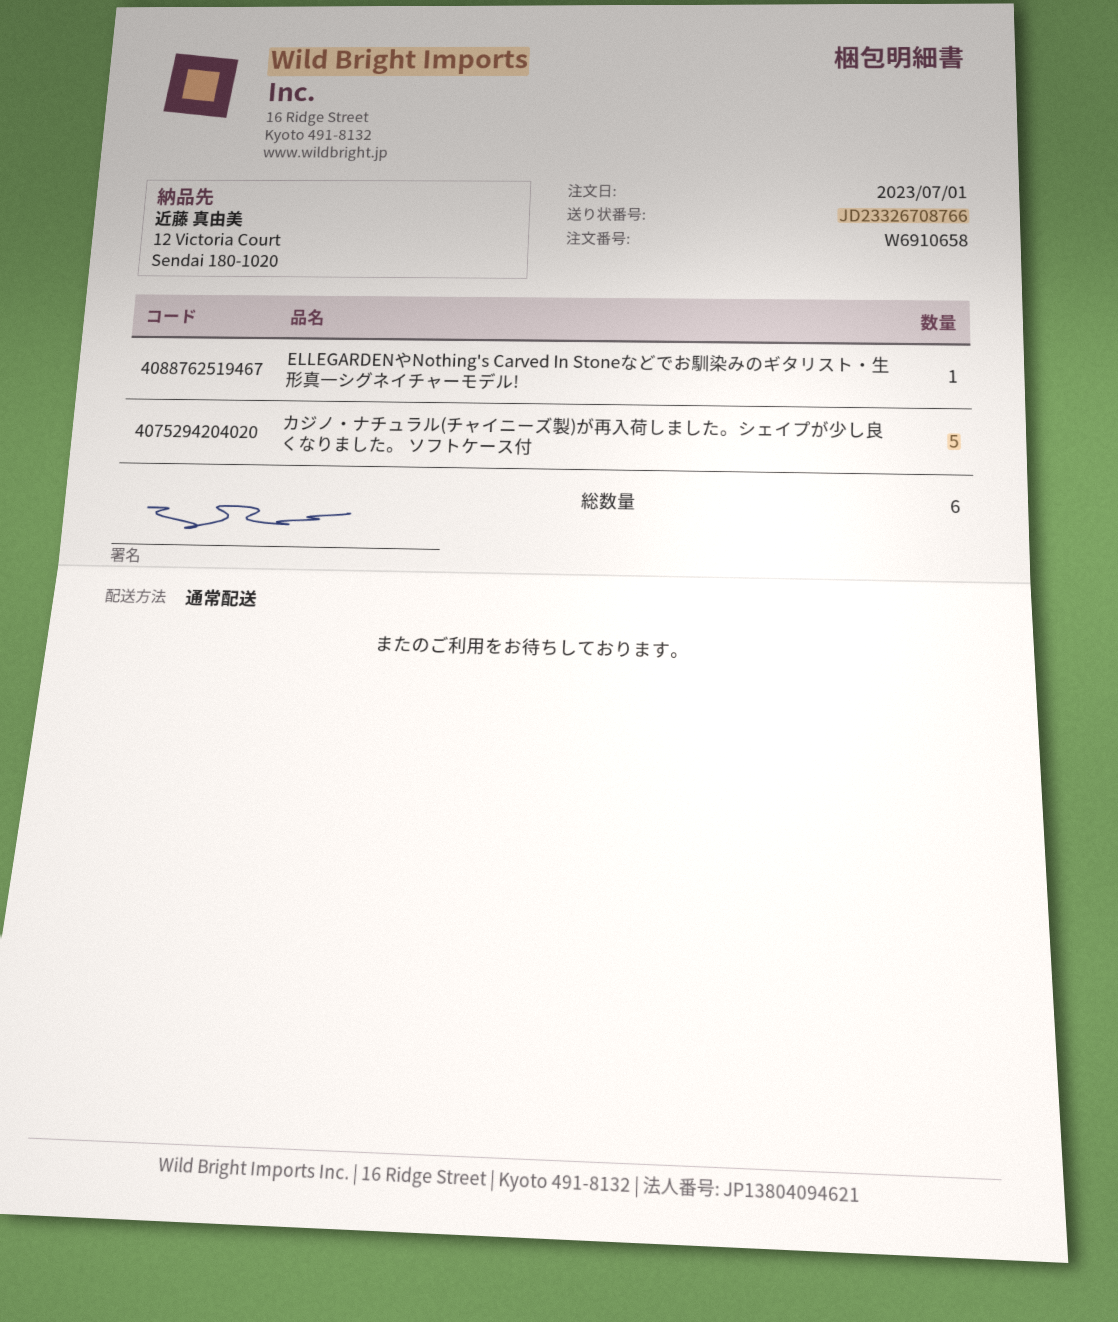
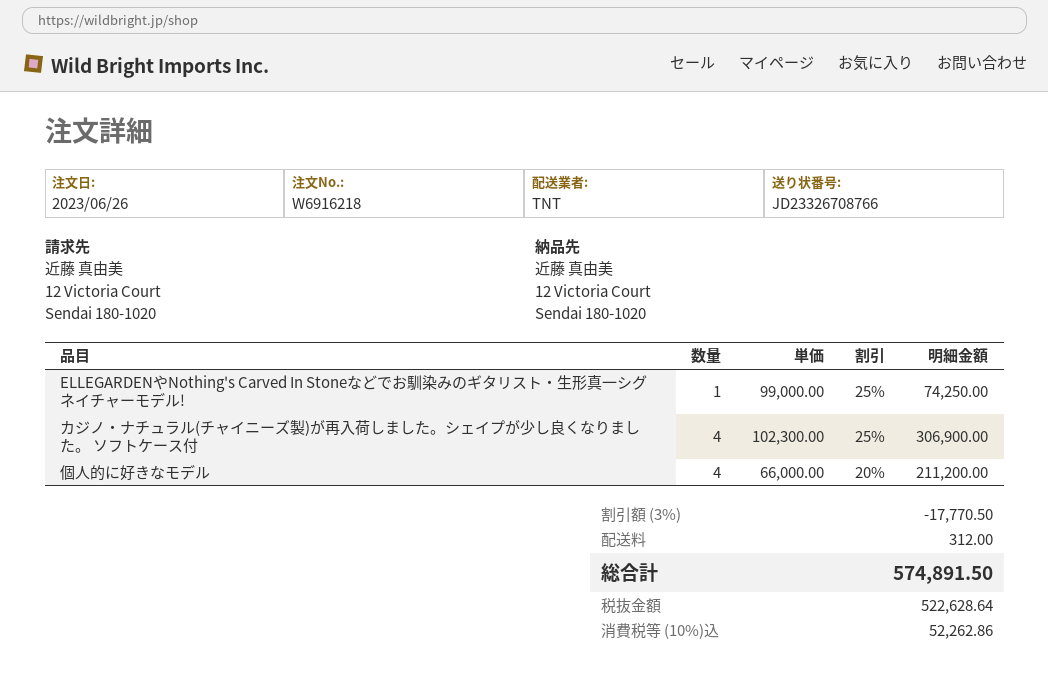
order number: W6910658 -> W6916218
order date: 2023-07-01 -> 2023-06-26
shipping method: standard -> TNT
カジノ・ナチュラル(チャイニーズ製)が再入荷しました。シェイプが少し良くなりました。 ソフトケース付: 5 -> 4
個人的に好きなモデル: none -> 4

